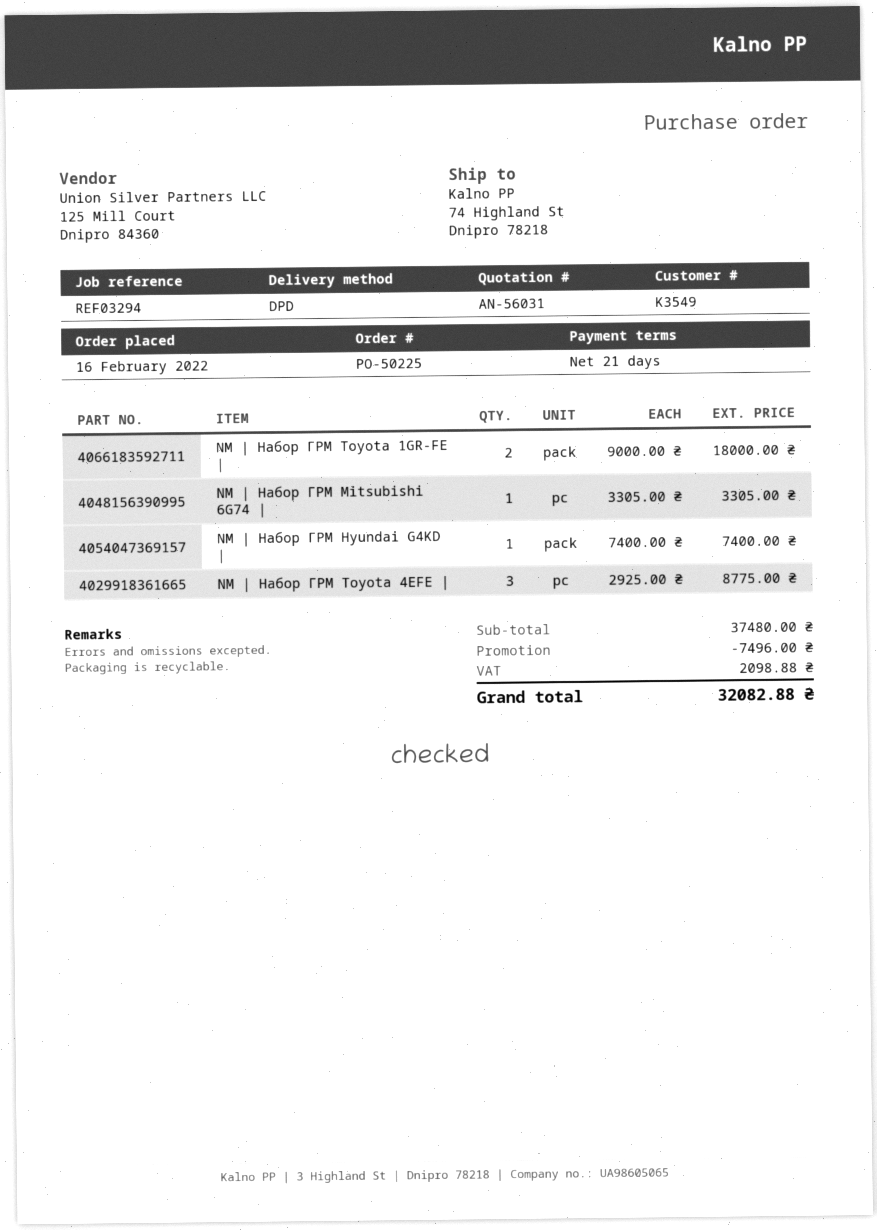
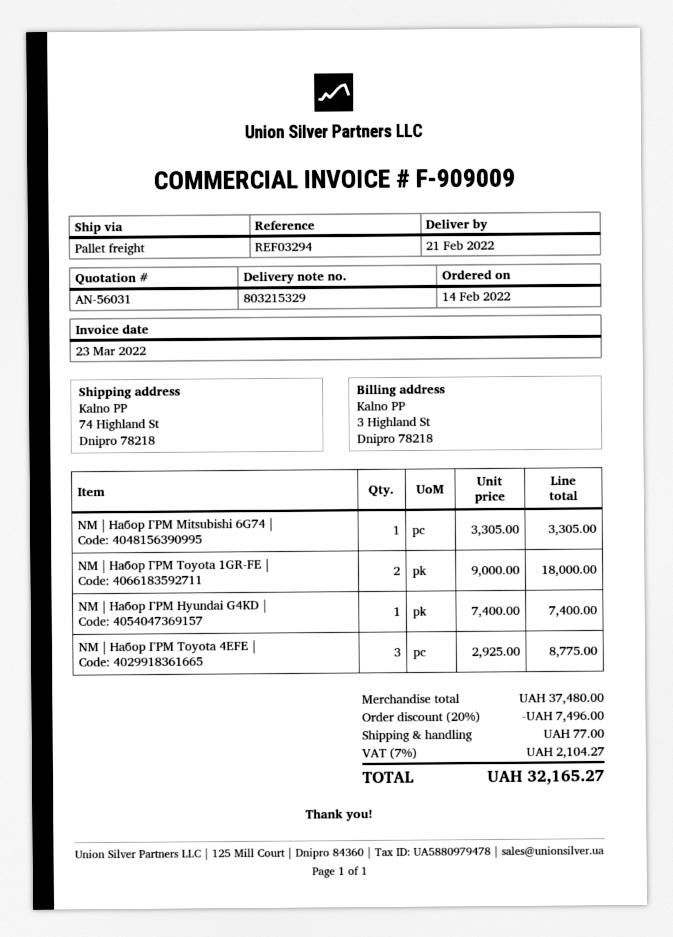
order date: 2022-02-16 -> 2022-02-14
shipping method: DPD -> pallet freight
shipping: none -> 77.00
tax: 2098.88 -> 2104.27
total: 32082.88 -> 32165.27

